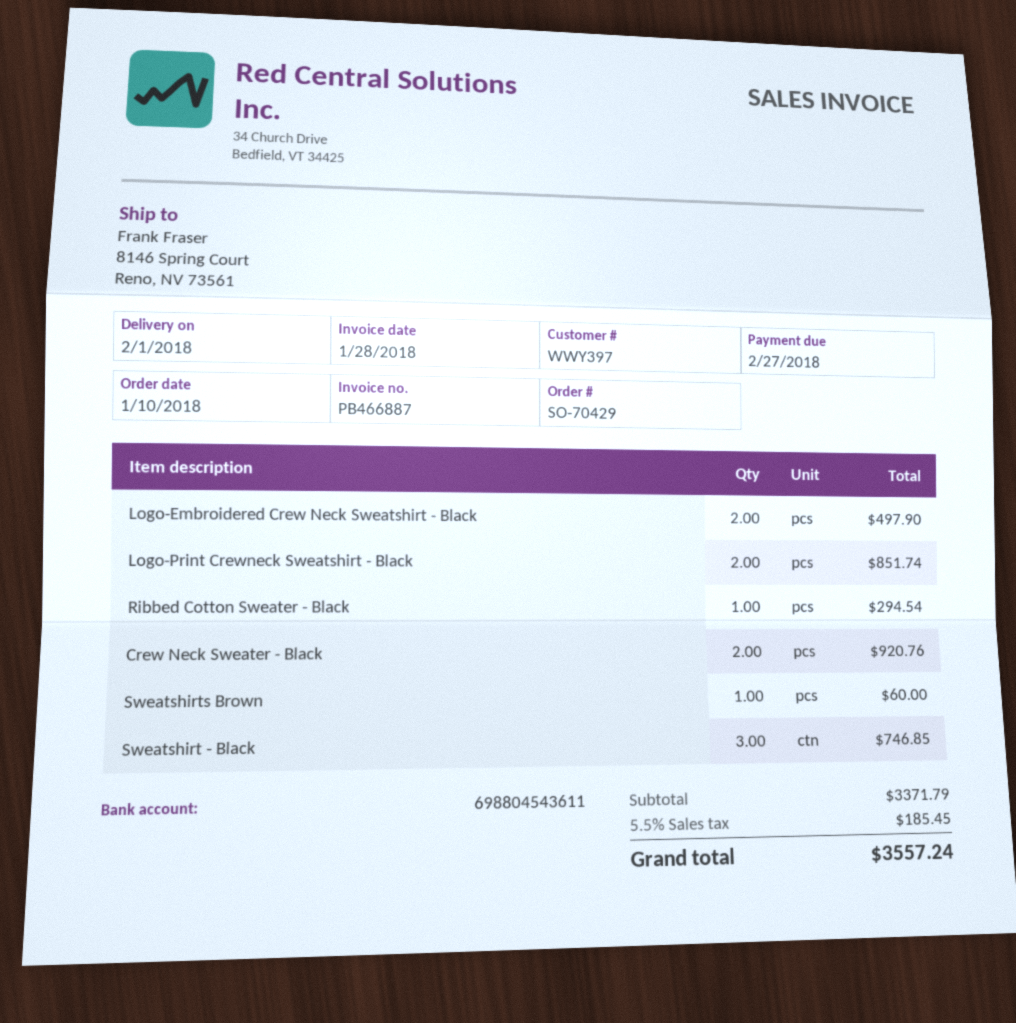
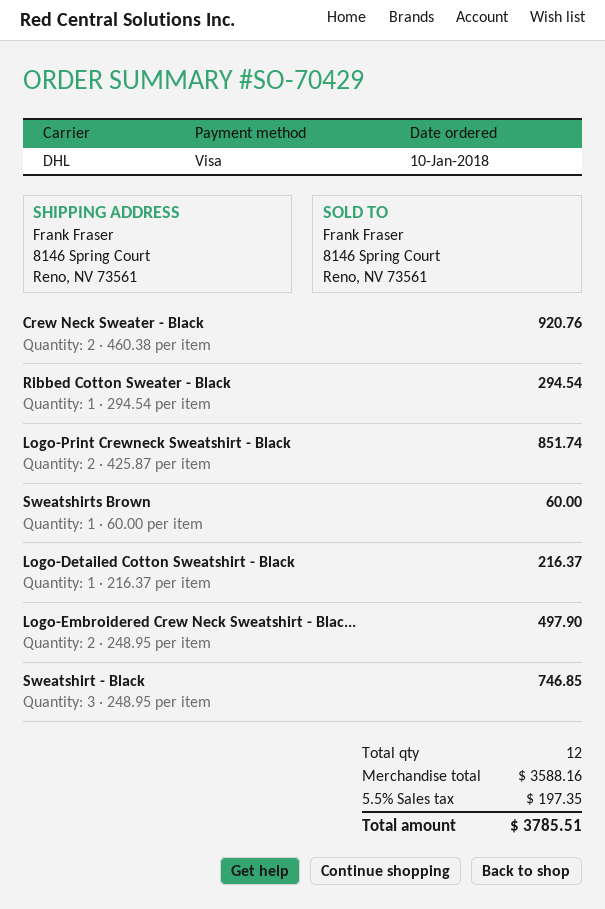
Logo-Detailed Cotton Sweatshirt - Black: none -> 1 for 216.37
subtotal: 3371.79 -> 3588.16
tax: 5.5% = 185.45 -> 5.5% = 197.35
total: 3557.24 -> 3785.51

